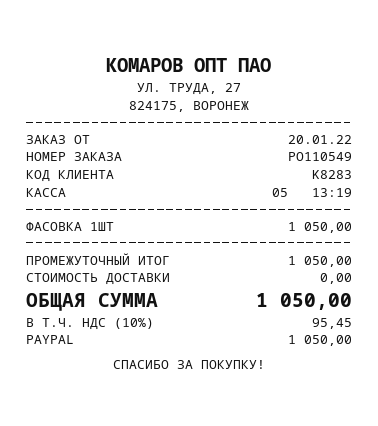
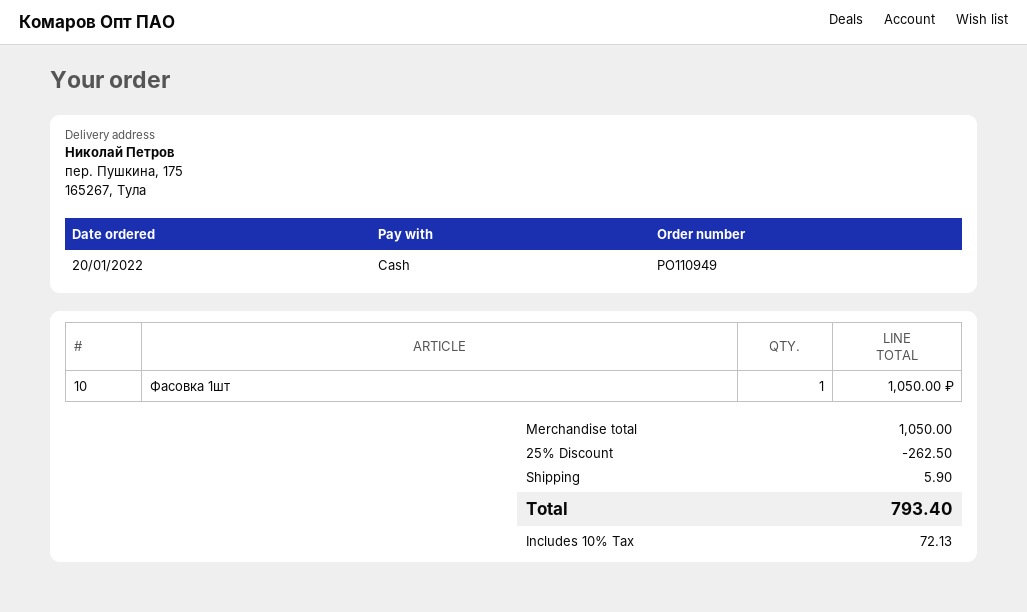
order number: PO110549 -> PO110949
payment method: PayPal -> cash
discount: none -> 25% = 262.50
shipping: 0.00 -> 5.90
tax: 10% = 95.45 -> 10% = 72.13
total: 1050.00 -> 793.40

